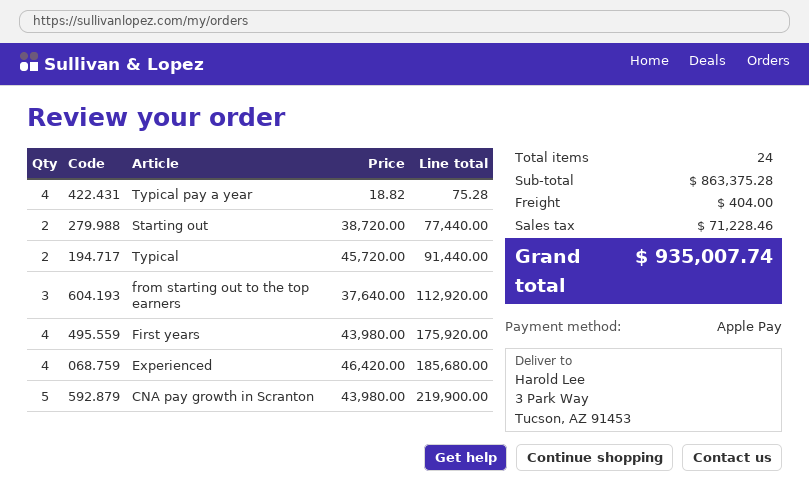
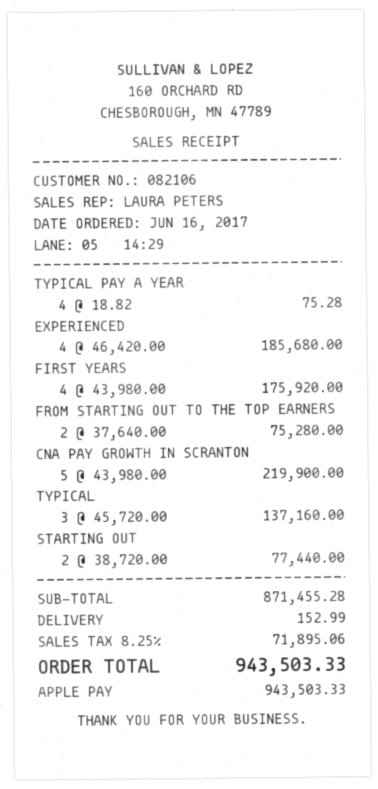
Typical: 2 x 45720.00 = 91440.00 -> 3 x 45720.00 = 137160.00
from starting out to the top earners: 3 x 37640.00 = 112920.00 -> 2 x 37640.00 = 75280.00
subtotal: 863375.28 -> 871455.28
shipping: 404.00 -> 152.99
tax: 71228.46 -> 71895.06
total: 935007.74 -> 943503.33

